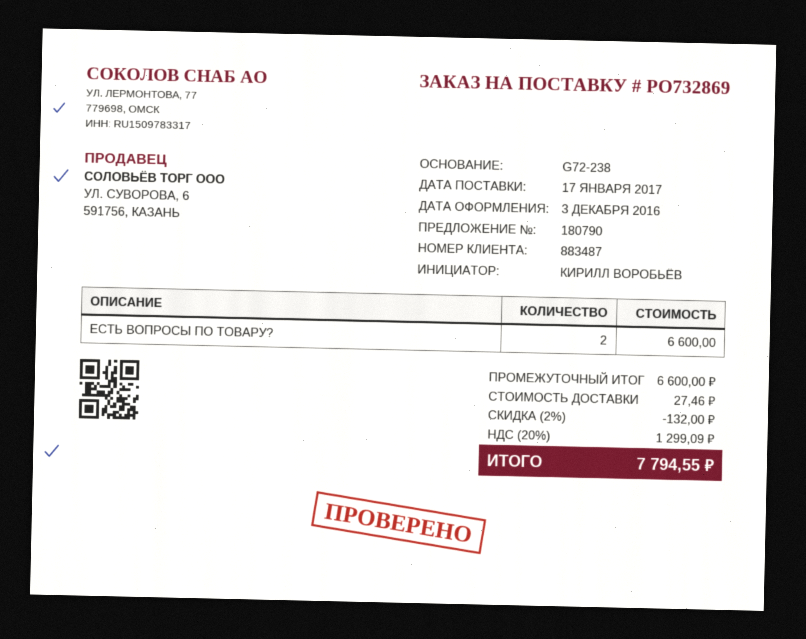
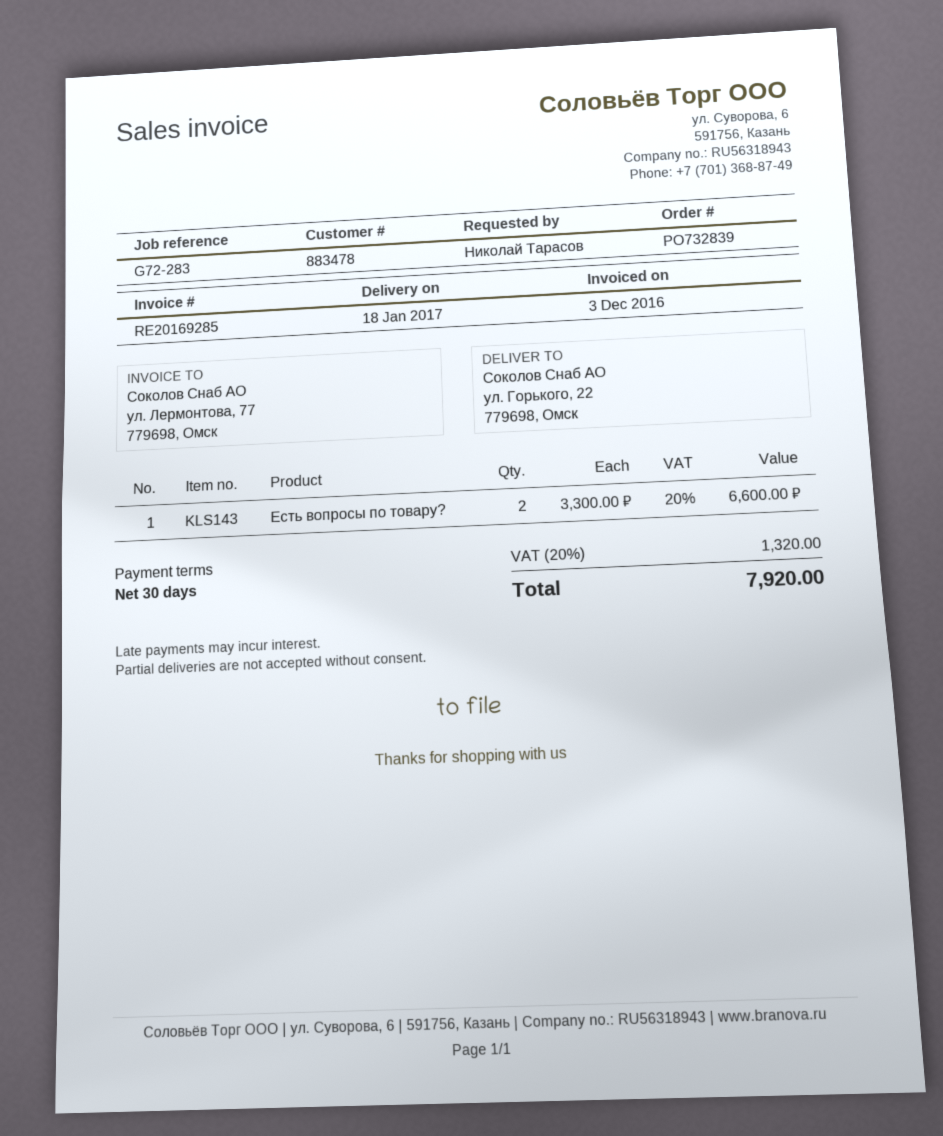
order number: PO732869 -> PO732839
delivery date: 2017-01-17 -> 2017-01-18
customer number: 883487 -> 883478
reference: G72-238 -> G72-283
ordered by: КИРИЛЛ ВОРОБЬЁВ -> Николай Тарасов
discount: 2% = 132.00 -> none
shipping: 27.46 -> none
tax: 20% = 1299.09 -> 20% = 1320.00
total: 7794.55 -> 7920.00

